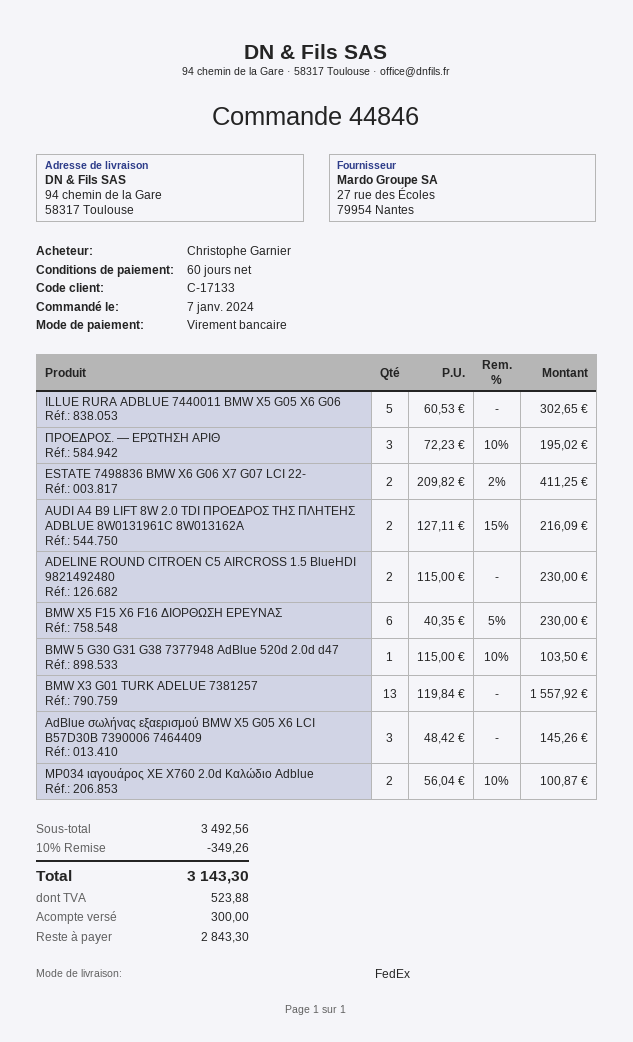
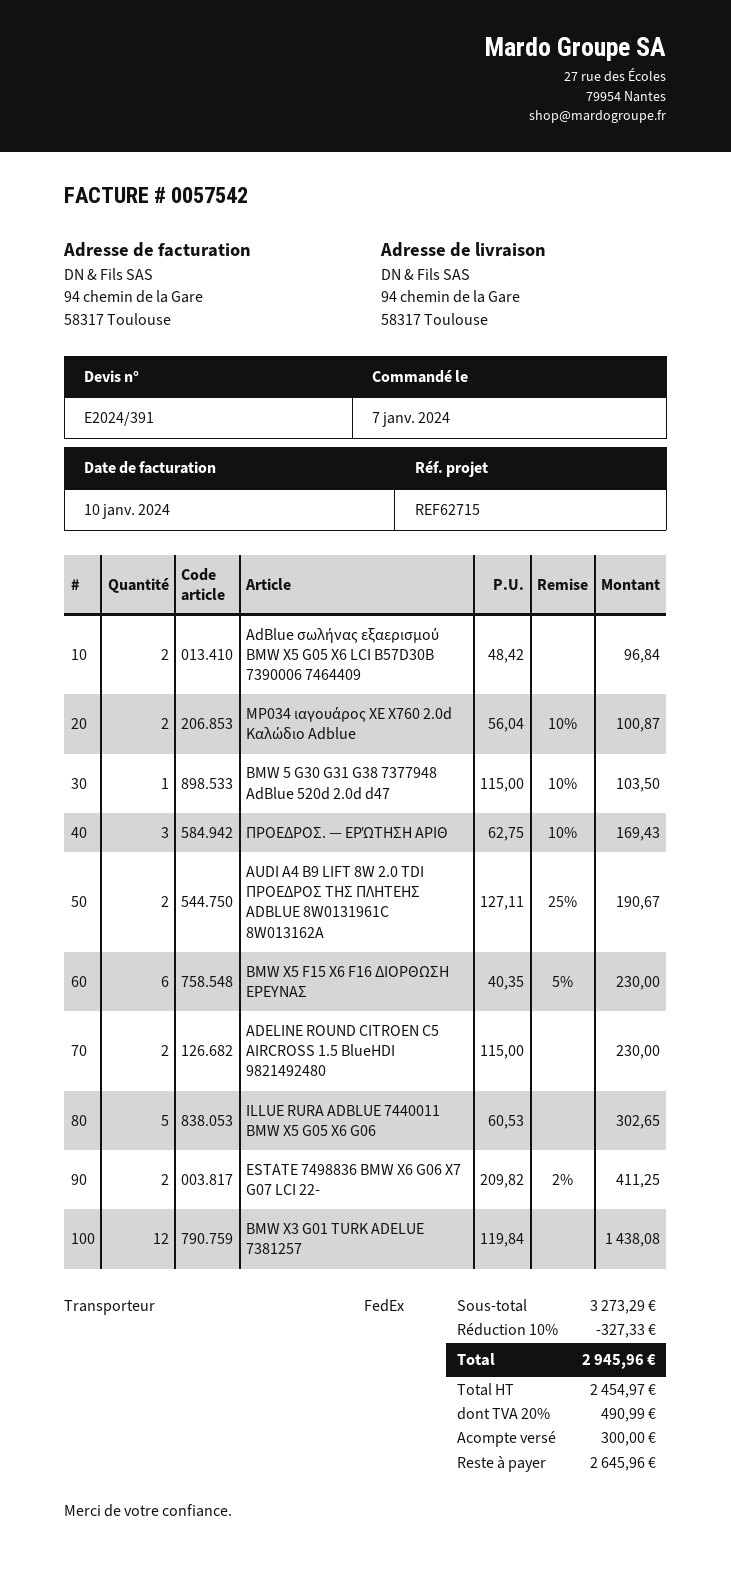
ΠΡΟΕΔΡΟΣ. — ΕΡΏΤΗΣΗ ΑΡΙΘ: 3 x 72.23 - 10% = 195.02 -> 3 x 62.75 - 10% = 169.43
AUDI A4 B9 LIFT 8W 2.0 TDI ΠΡΟΕΔΡΟΣ ΤΗΣ ΠΛΗTEΗΣ ADBLUE 8W0131961C 8W013162A: 2 x 127.11 - 15% = 216.09 -> 2 x 127.11 - 25% = 190.67
BMW X3 G01 TURK ADELUE 7381257: 13 x 119.84 = 1557.92 -> 12 x 119.84 = 1438.08
AdBlue σωλήνας εξαερισμού BMW X5 G05 X6 LCI B57D30B 7390006 7464409: 3 x 48.42 = 145.26 -> 2 x 48.42 = 96.84
subtotal: 3492.56 -> 3273.29
discount: 10% = 349.26 -> 10% = 327.33
tax: 523.88 -> 490.99
total: 3143.30 -> 2945.96
balance: 2843.30 -> 2645.96

